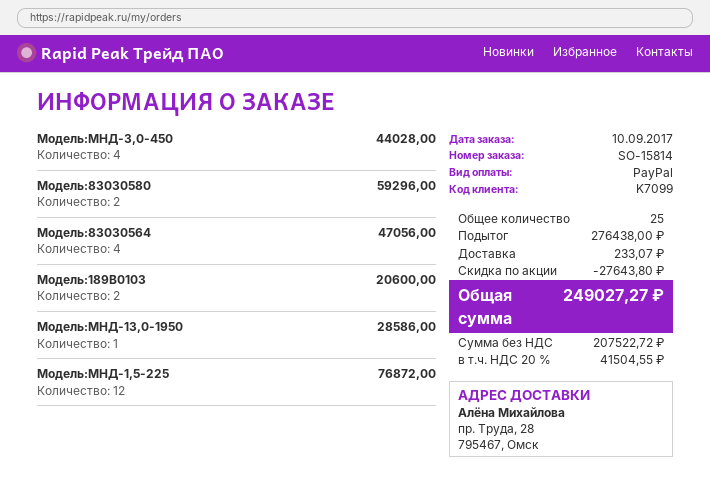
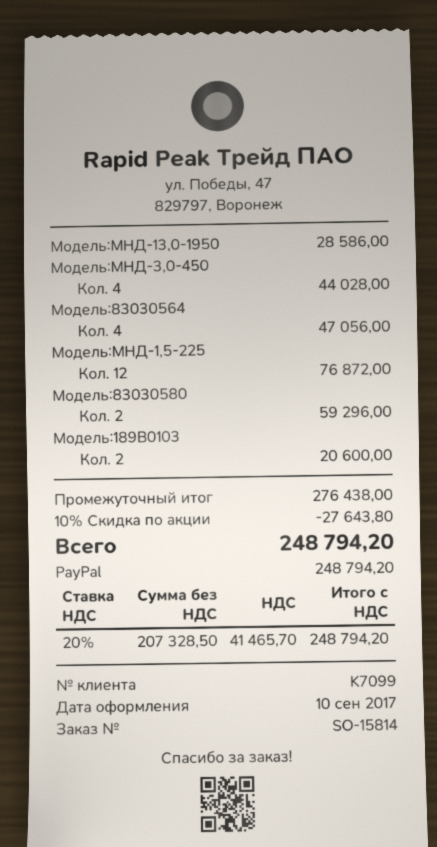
shipping: 233.07 -> none
net: 207522.72 -> 207328.50
tax: 20% = 41504.55 -> 20% = 41465.70
total: 249027.27 -> 248794.20

